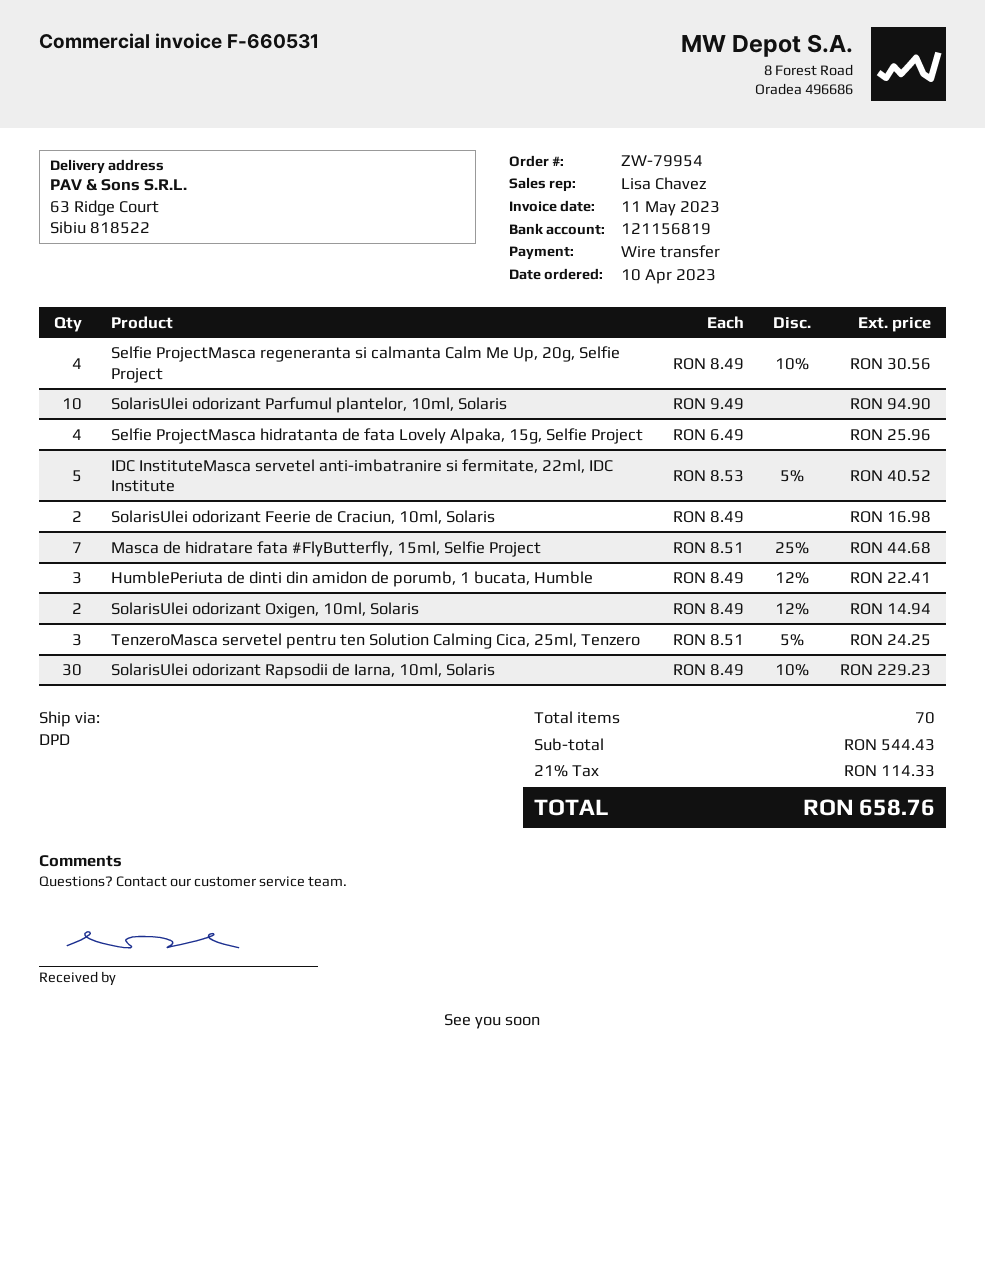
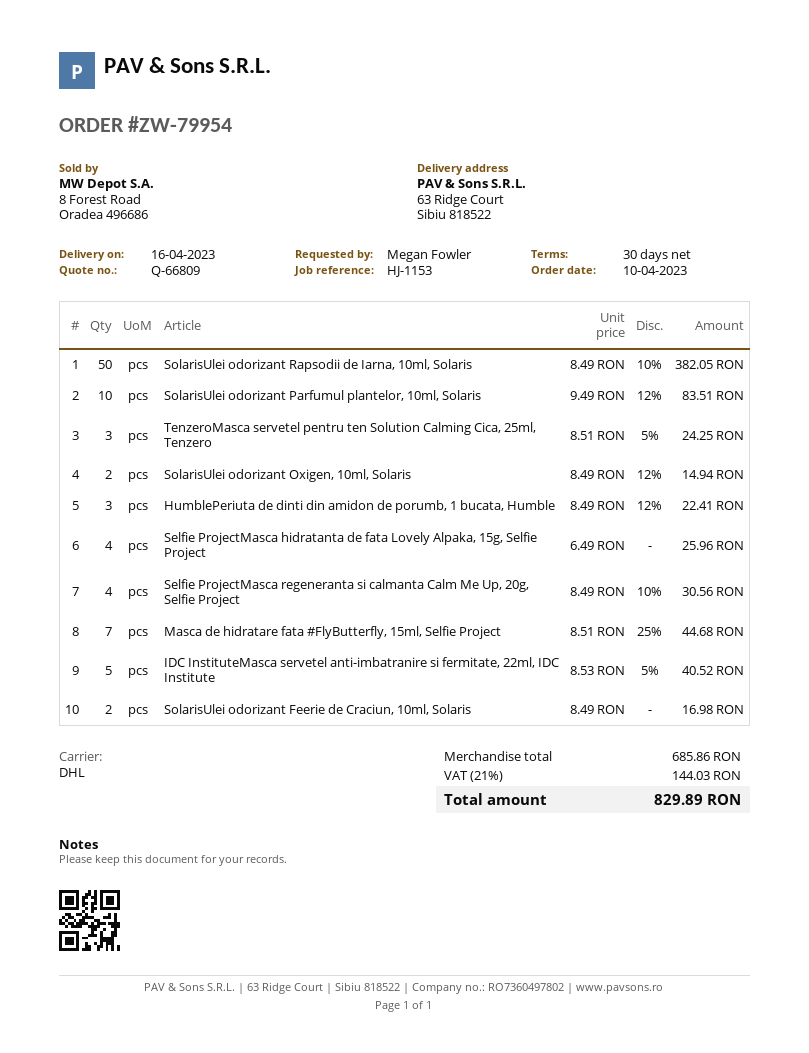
shipping method: DPD -> DHL
SolarisUlei odorizant Parfumul plantelor, 10ml, Solaris: 10 x 9.49 = 94.90 -> 10 x 9.49 - 12% = 83.51
SolarisUlei odorizant Rapsodii de Iarna, 10ml, Solaris: 30 x 8.49 - 10% = 229.23 -> 50 x 8.49 - 10% = 382.05
subtotal: 544.43 -> 685.86
tax: 21% = 114.33 -> 21% = 144.03
total: 658.76 -> 829.89

